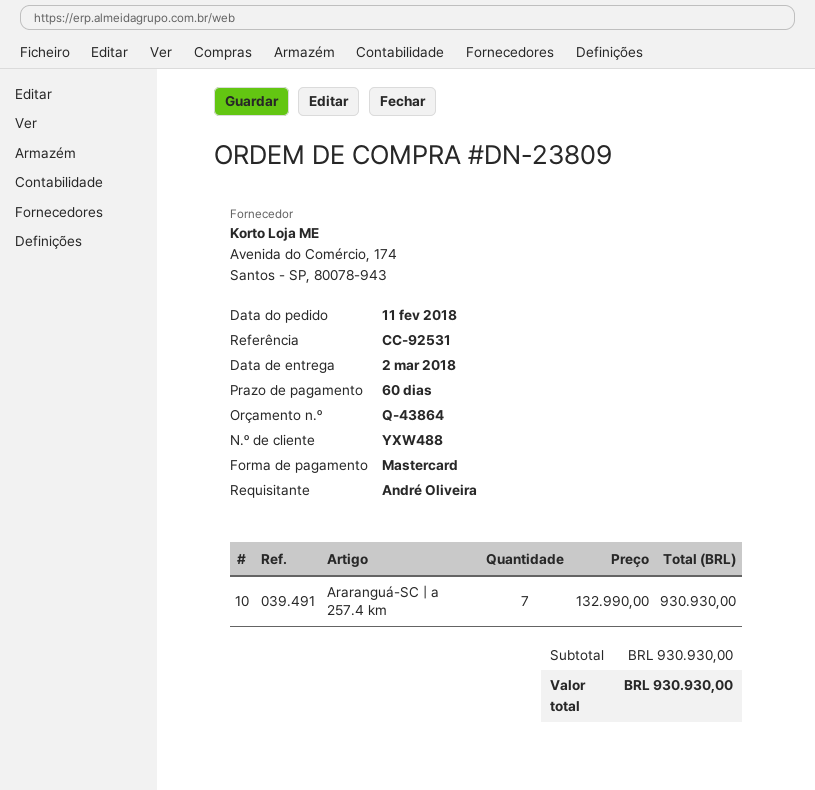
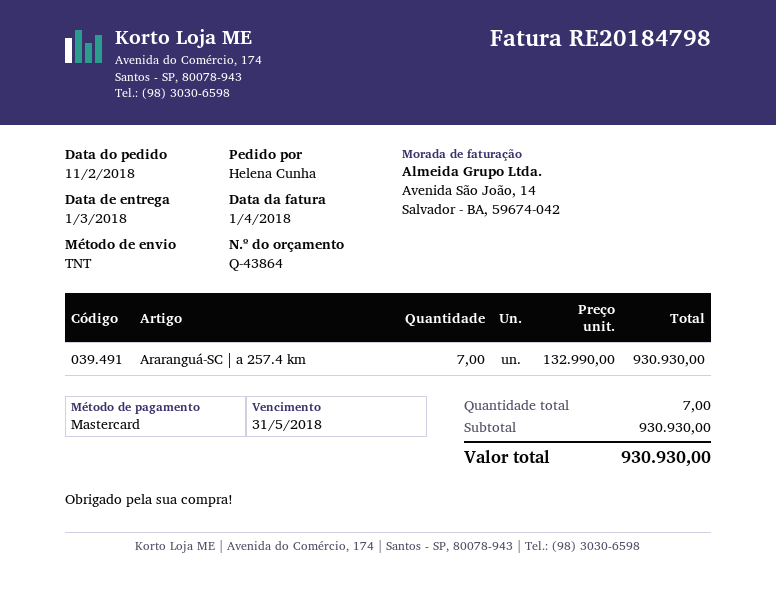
delivery date: 2018-03-02 -> 2018-03-01
ordered by: André Oliveira -> Helena Cunha

